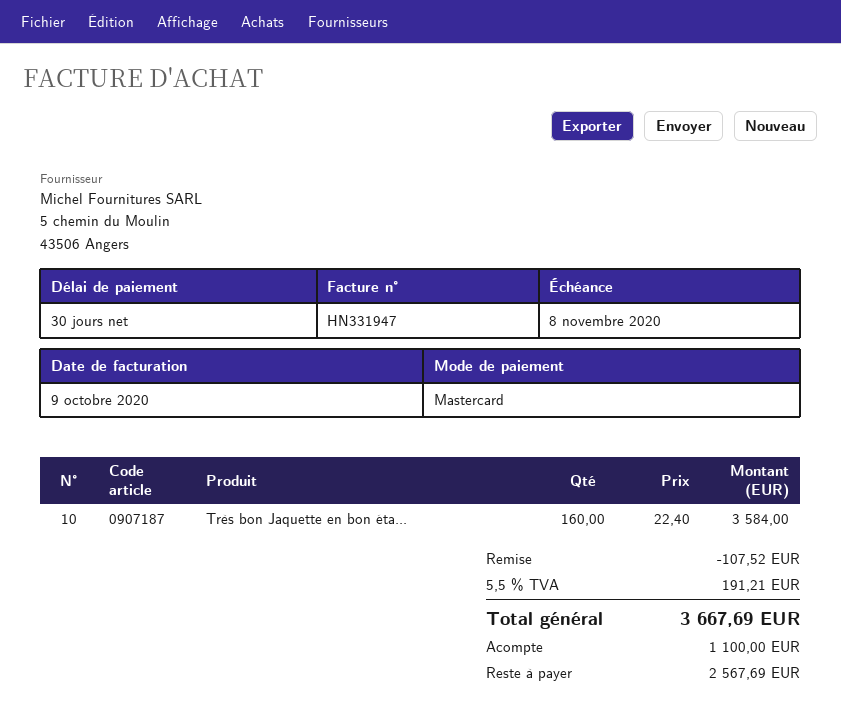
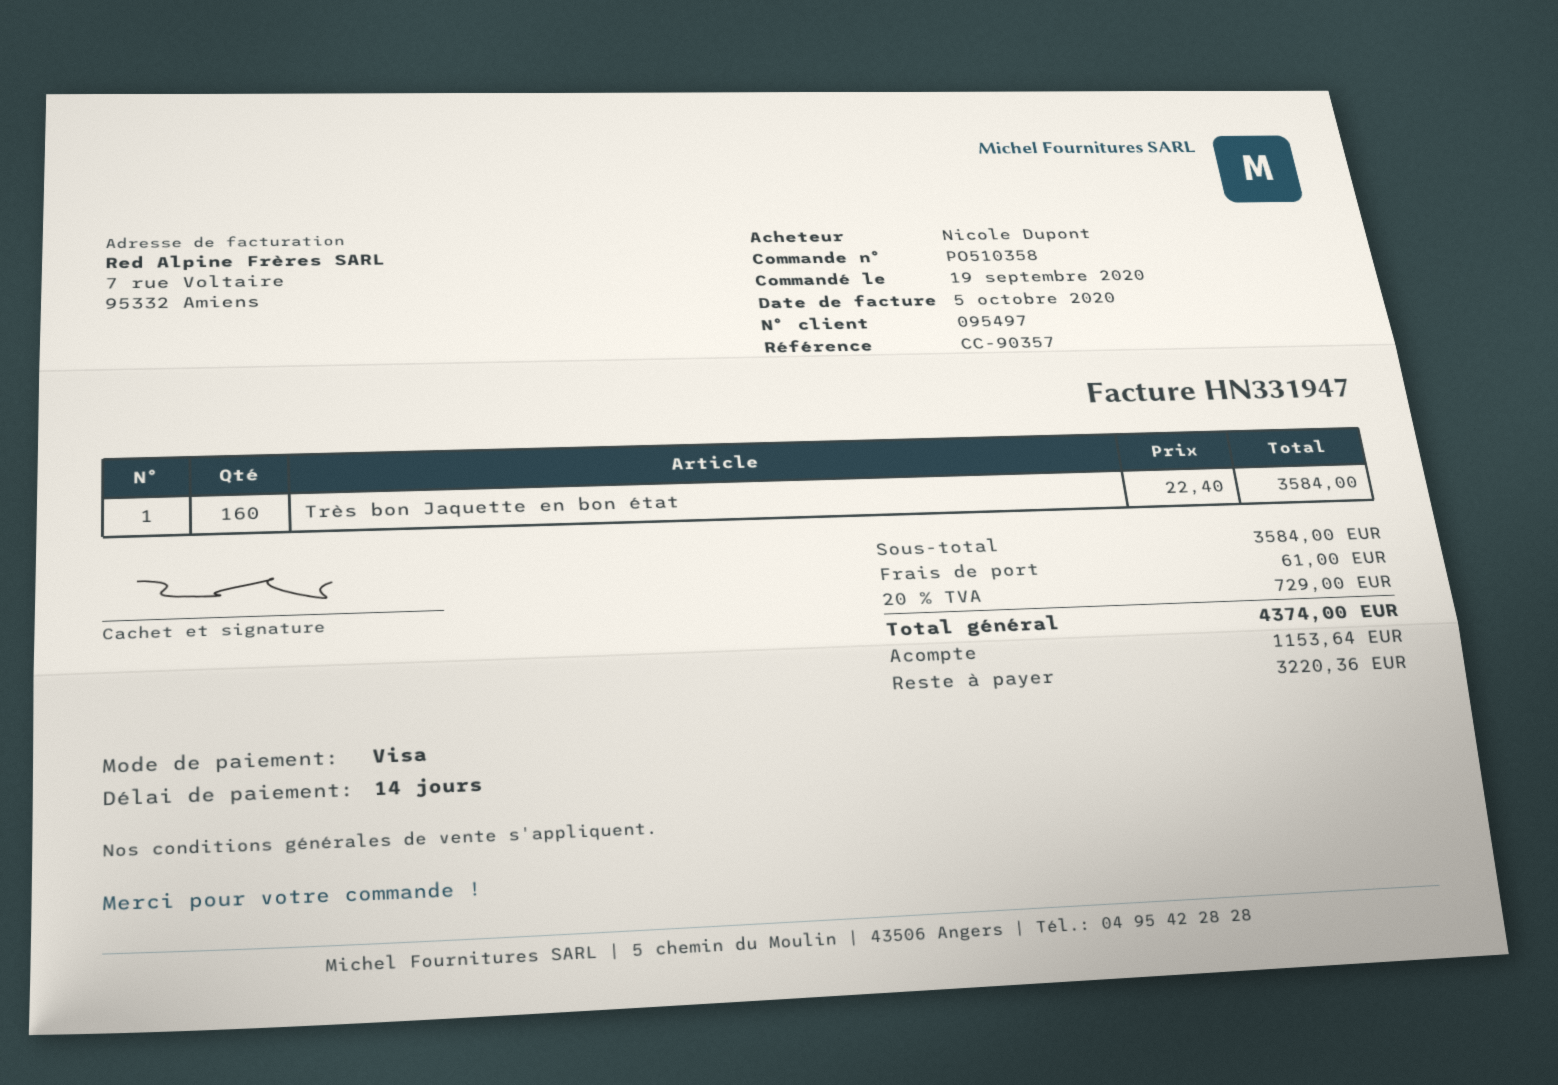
invoice date: 2020-10-09 -> 2020-10-05
payment terms: 30 days -> 14 days
payment method: Mastercard -> Visa
discount: 107.52 -> none
shipping: none -> 61.00
tax: 5.5% = 191.21 -> 20% = 729.00
total: 3667.69 -> 4374.00
deposit: 1100.00 -> 1153.64
balance: 2567.69 -> 3220.36

